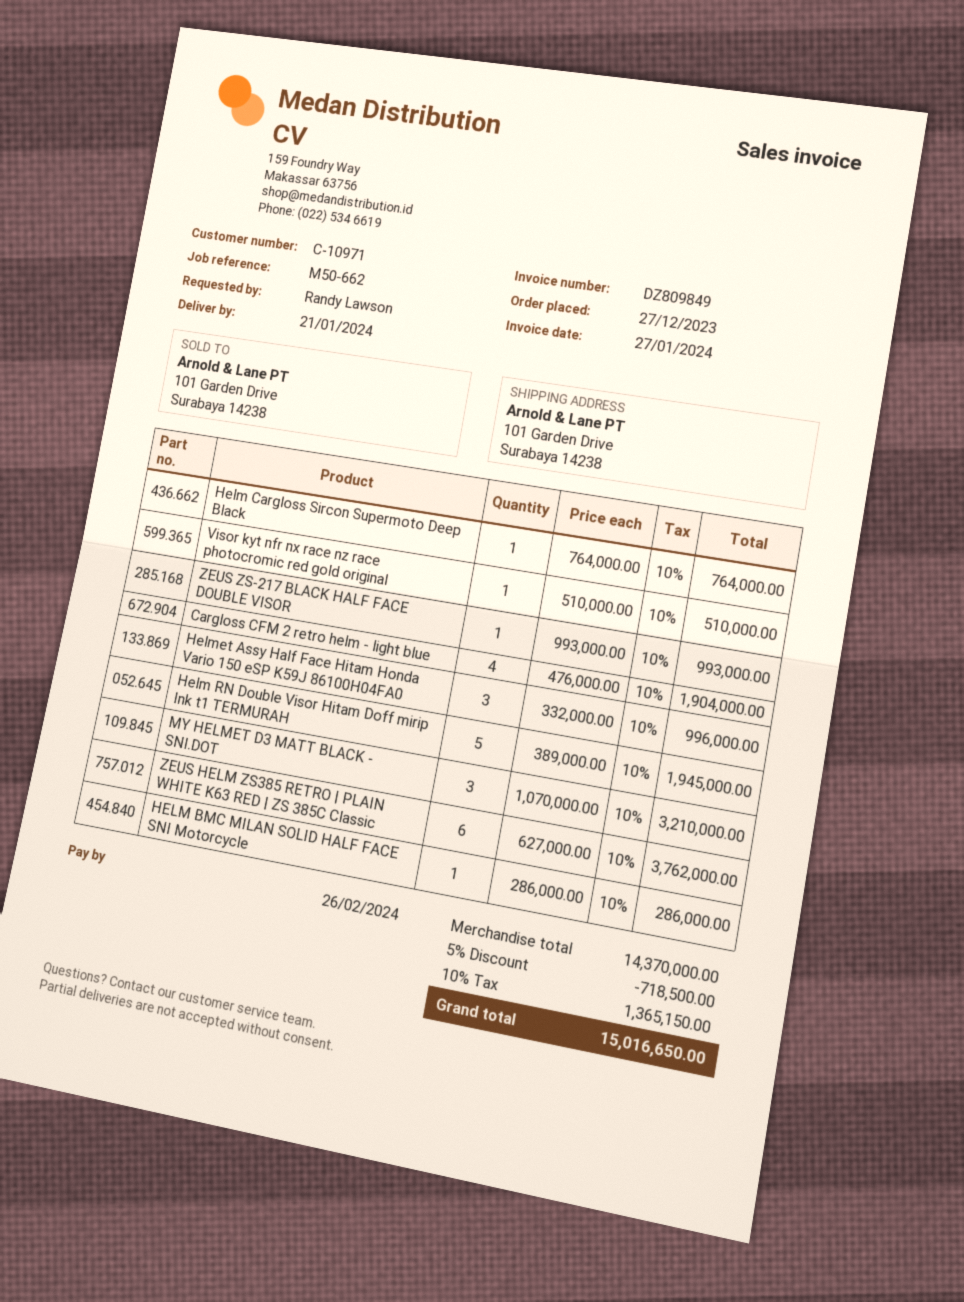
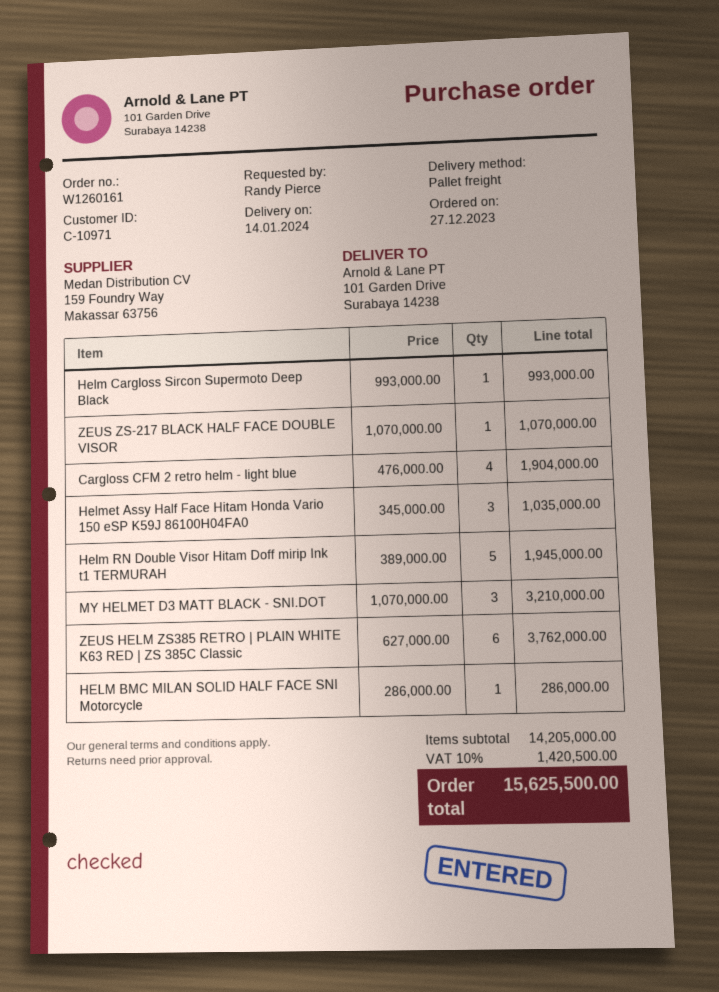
delivery date: 2024-01-21 -> 2024-01-14
ordered by: Randy Lawson -> Randy Pierce
Helm Cargloss Sircon Supermoto Deep Black: 1 x 764000.00 = 764000.00 -> 1 x 993000.00 = 993000.00
Visor kyt nfr nx race nz race photocromic red gold original: 1 x 510000.00 = 510000.00 -> none
ZEUS ZS-217 BLACK HALF FACE DOUBLE VISOR: 1 x 993000.00 = 993000.00 -> 1 x 1070000.00 = 1070000.00
Helmet Assy Half Face Hitam Honda Vario 150 eSP K59J 86100H04FA0: 3 x 332000.00 = 996000.00 -> 3 x 345000.00 = 1035000.00
subtotal: 14370000.00 -> 14205000.00
discount: 5% = 718500.00 -> none
tax: 10% = 1365150.00 -> 10% = 1420500.00
total: 15016650.00 -> 15625500.00

